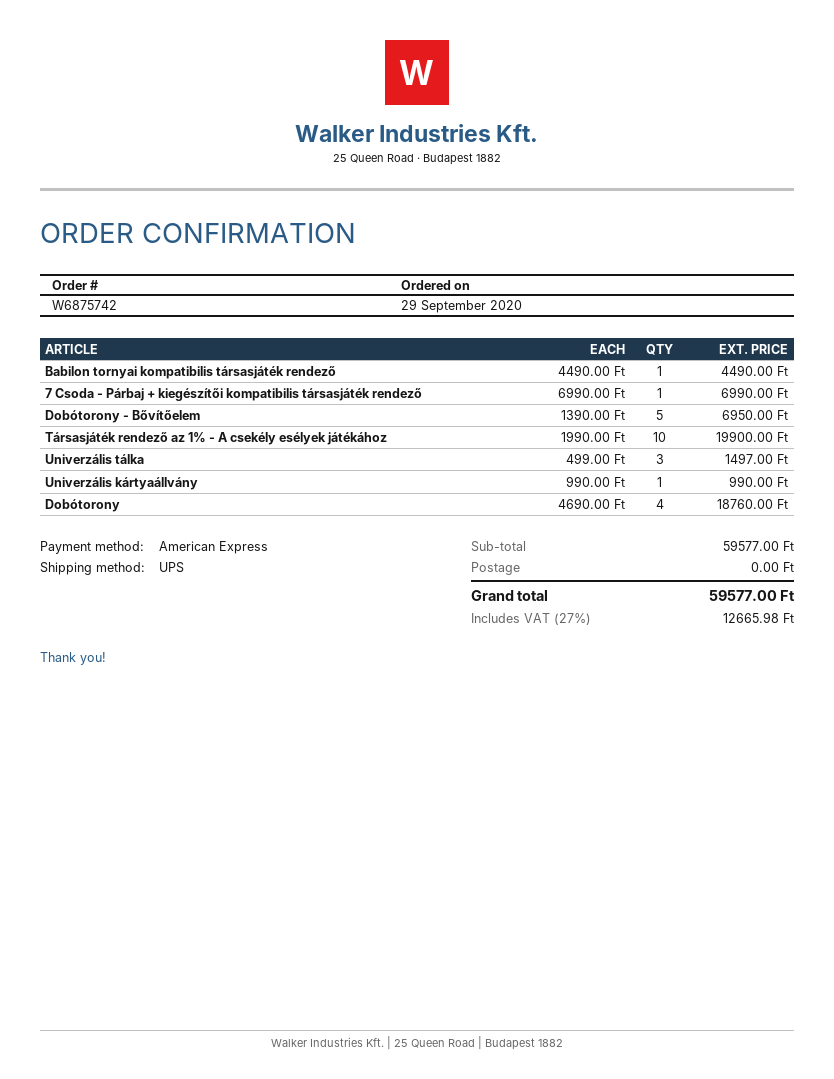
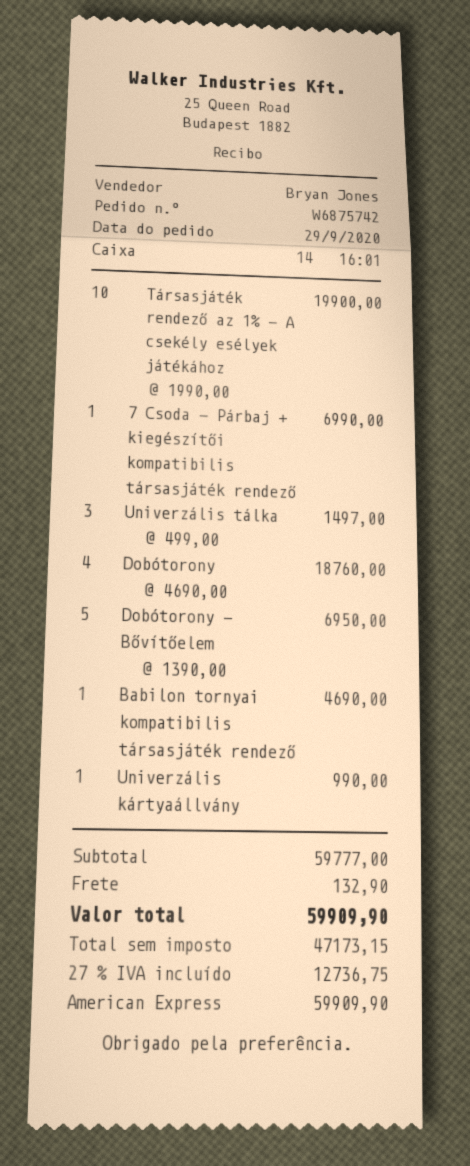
Babilon tornyai kompatibilis társasjáték rendező: 1 x 4490.00 = 4490.00 -> 1 x 4690.00 = 4690.00
subtotal: 59577.00 -> 59777.00
shipping: 0.00 -> 132.90
tax: 27% = 12665.98 -> 27% = 12736.75
total: 59577.00 -> 59909.90

